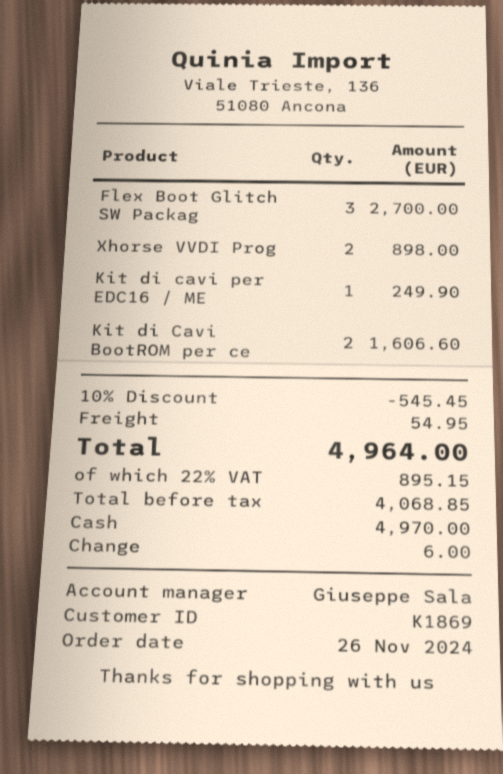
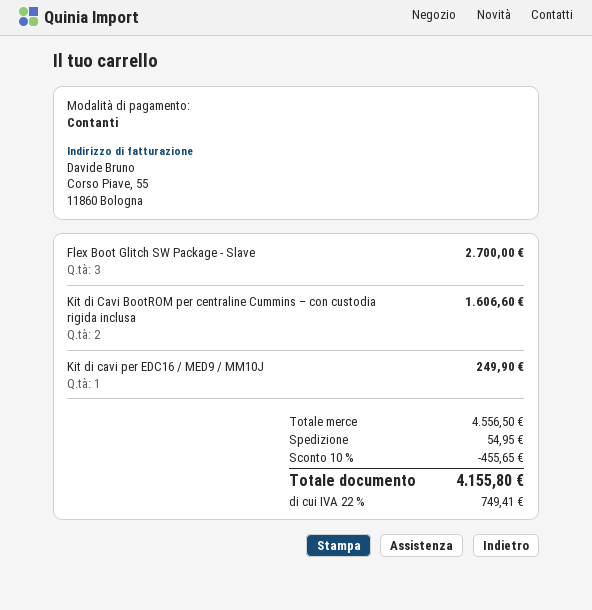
Xhorse VVDI Prog: 2 for 898.00 -> none
discount: 10% = 545.45 -> 10% = 455.65
tax: 22% = 895.15 -> 22% = 749.41
total: 4964.00 -> 4155.80

